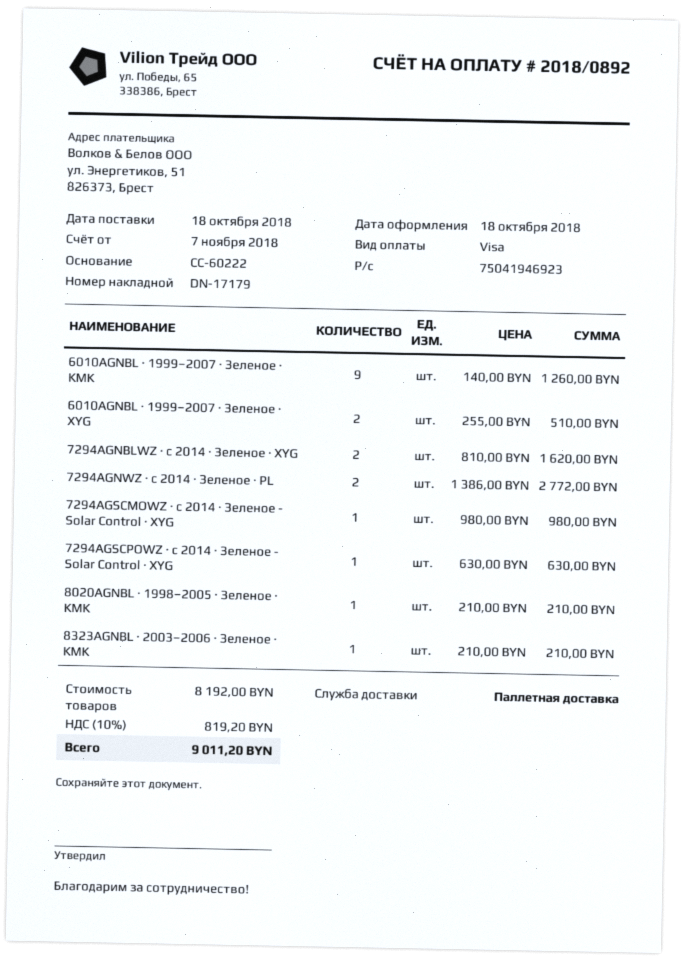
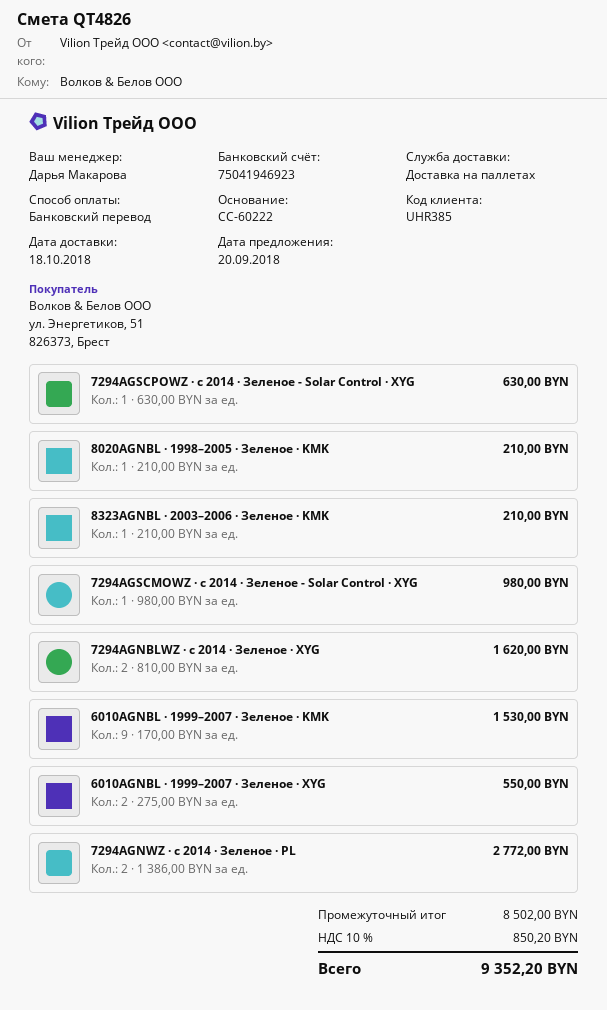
payment method: Visa -> bank transfer
6010AGNBL · 1999–2007 · Зеленое · KMK: 9 x 140.00 = 1260.00 -> 9 x 170.00 = 1530.00
6010AGNBL · 1999–2007 · Зеленое · XYG: 2 x 255.00 = 510.00 -> 2 x 275.00 = 550.00
subtotal: 8192.00 -> 8502.00
tax: 10% = 819.20 -> 10% = 850.20
total: 9011.20 -> 9352.20

